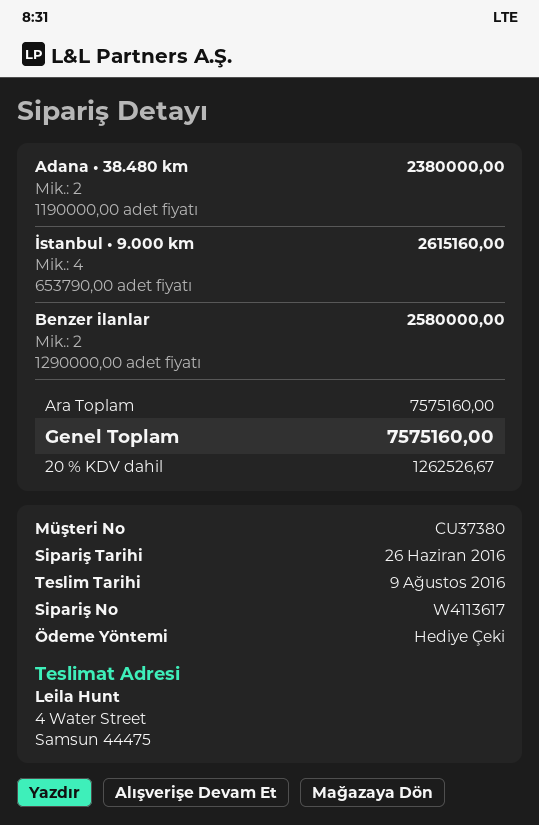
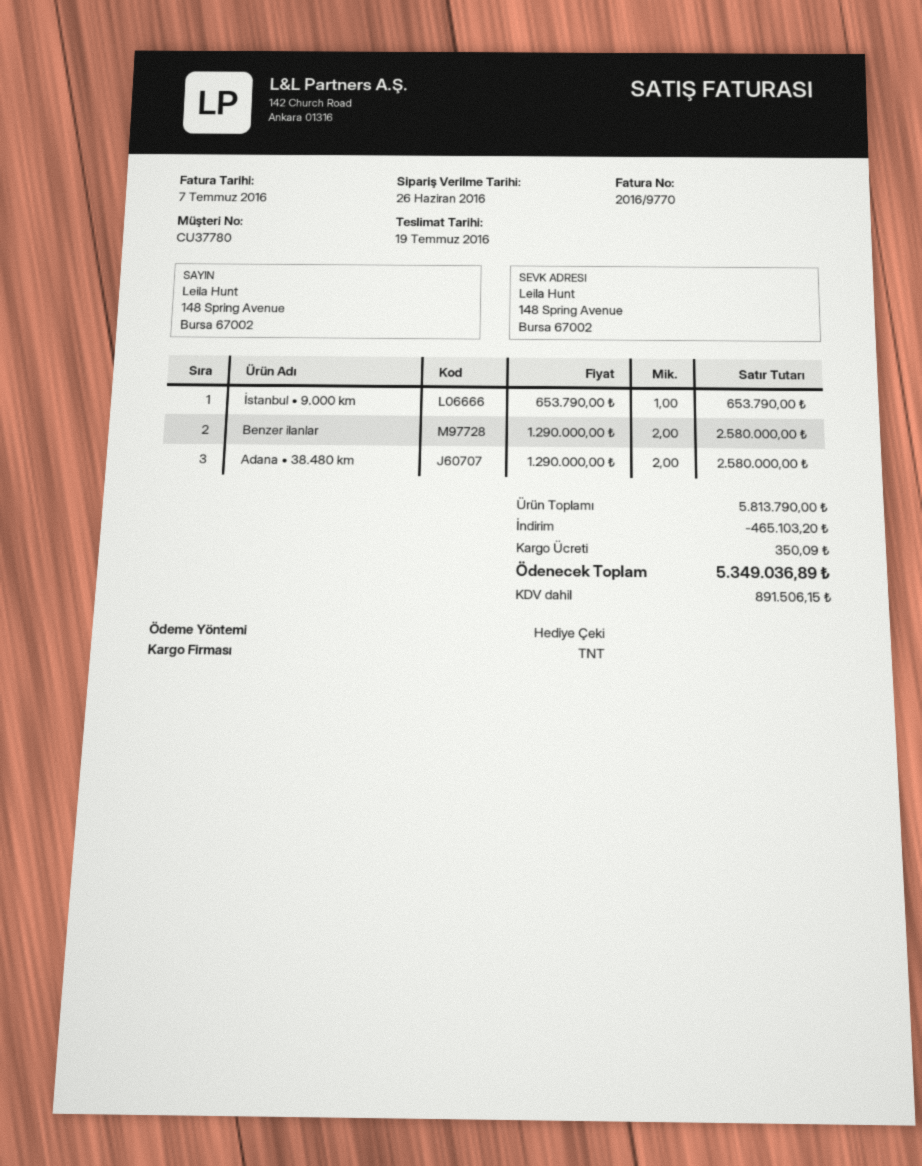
delivery date: 2016-08-09 -> 2016-07-19
customer number: CU37380 -> CU37780
ship to: 4 Water Street, Samsun 44475 -> 148 Spring Avenue, Bursa 67002
Adana • 38.480 km: 2 x 1190000.00 = 2380000.00 -> 2 x 1290000.00 = 2580000.00
İstanbul • 9.000 km: 4 x 653790.00 = 2615160.00 -> 1 x 653790.00 = 653790.00
subtotal: 7575160.00 -> 5813790.00
discount: none -> 465103.20
shipping: none -> 350.09
tax: 1262526.67 -> 891506.15
total: 7575160.00 -> 5349036.89

